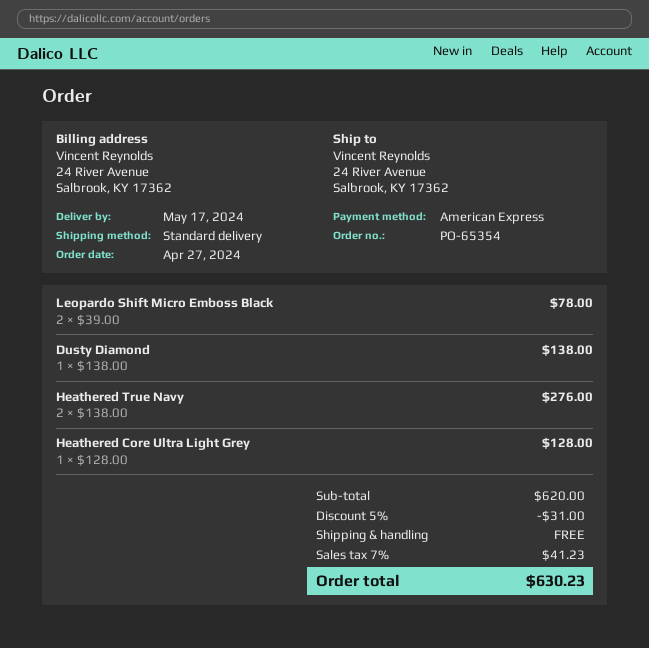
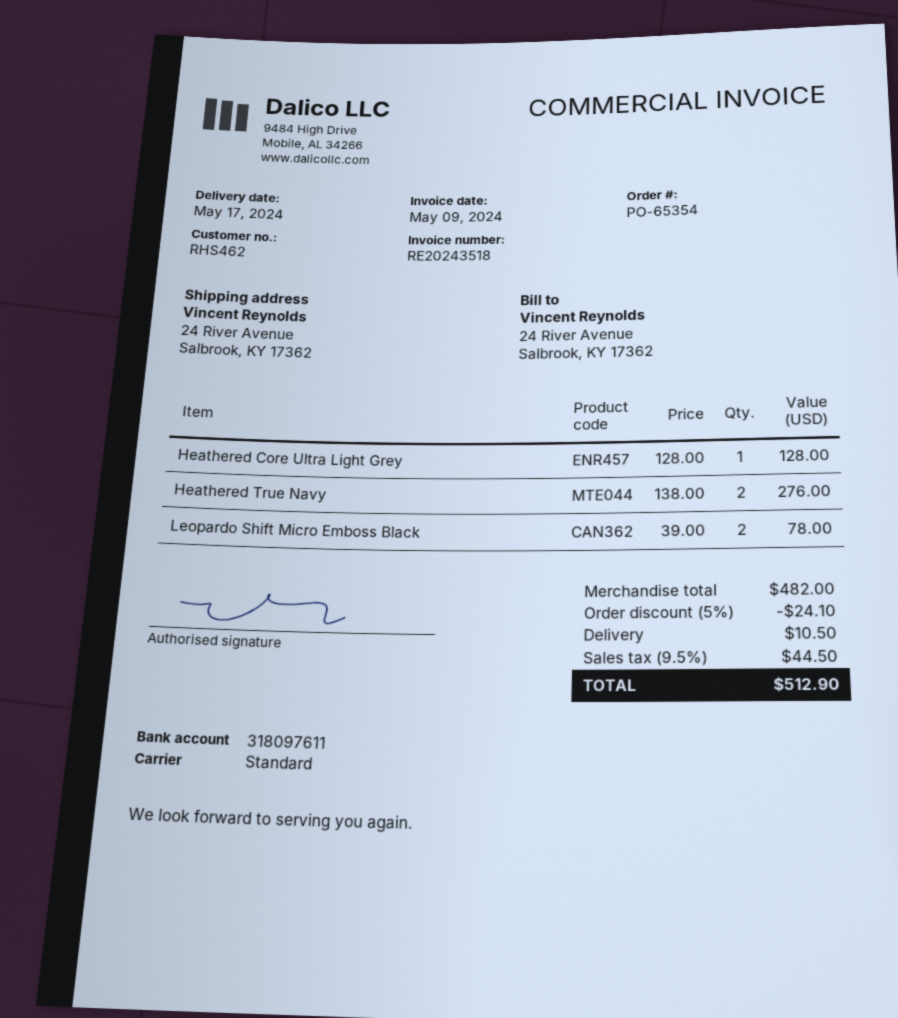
Dusty Diamond: 1 x 138.00 = 138.00 -> none
subtotal: 620.00 -> 482.00
discount: 5% = 31.00 -> 5% = 24.10
shipping: 0.00 -> 10.50
tax: 7% = 41.23 -> 9.5% = 44.50
total: 630.23 -> 512.90

